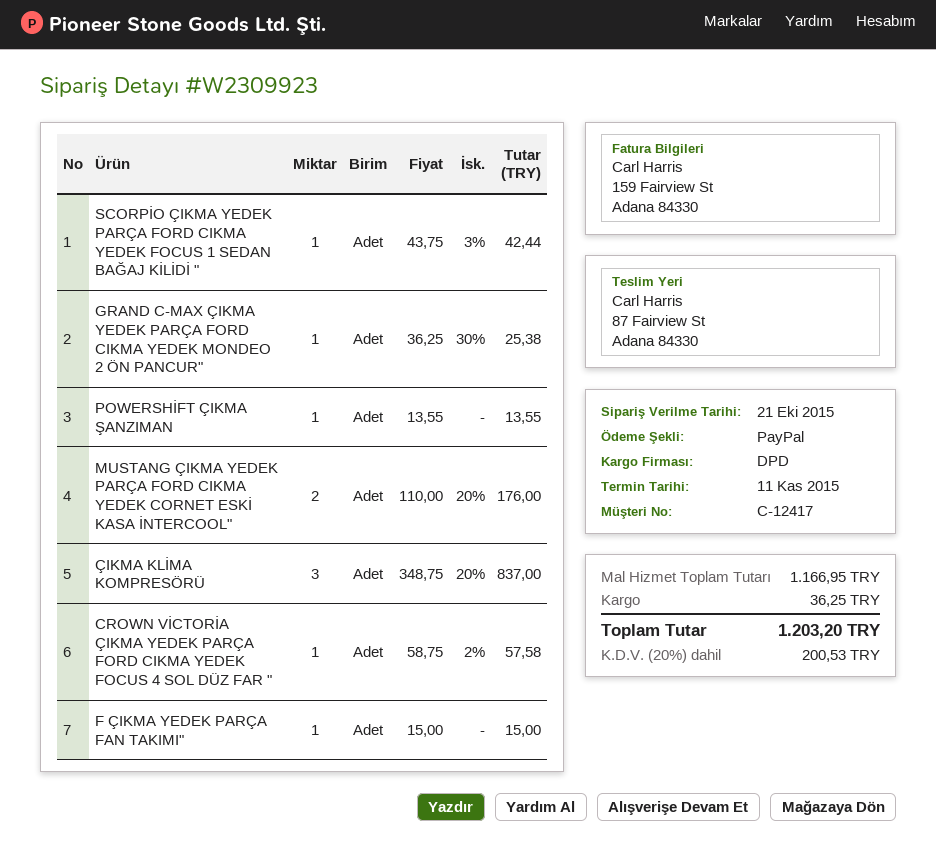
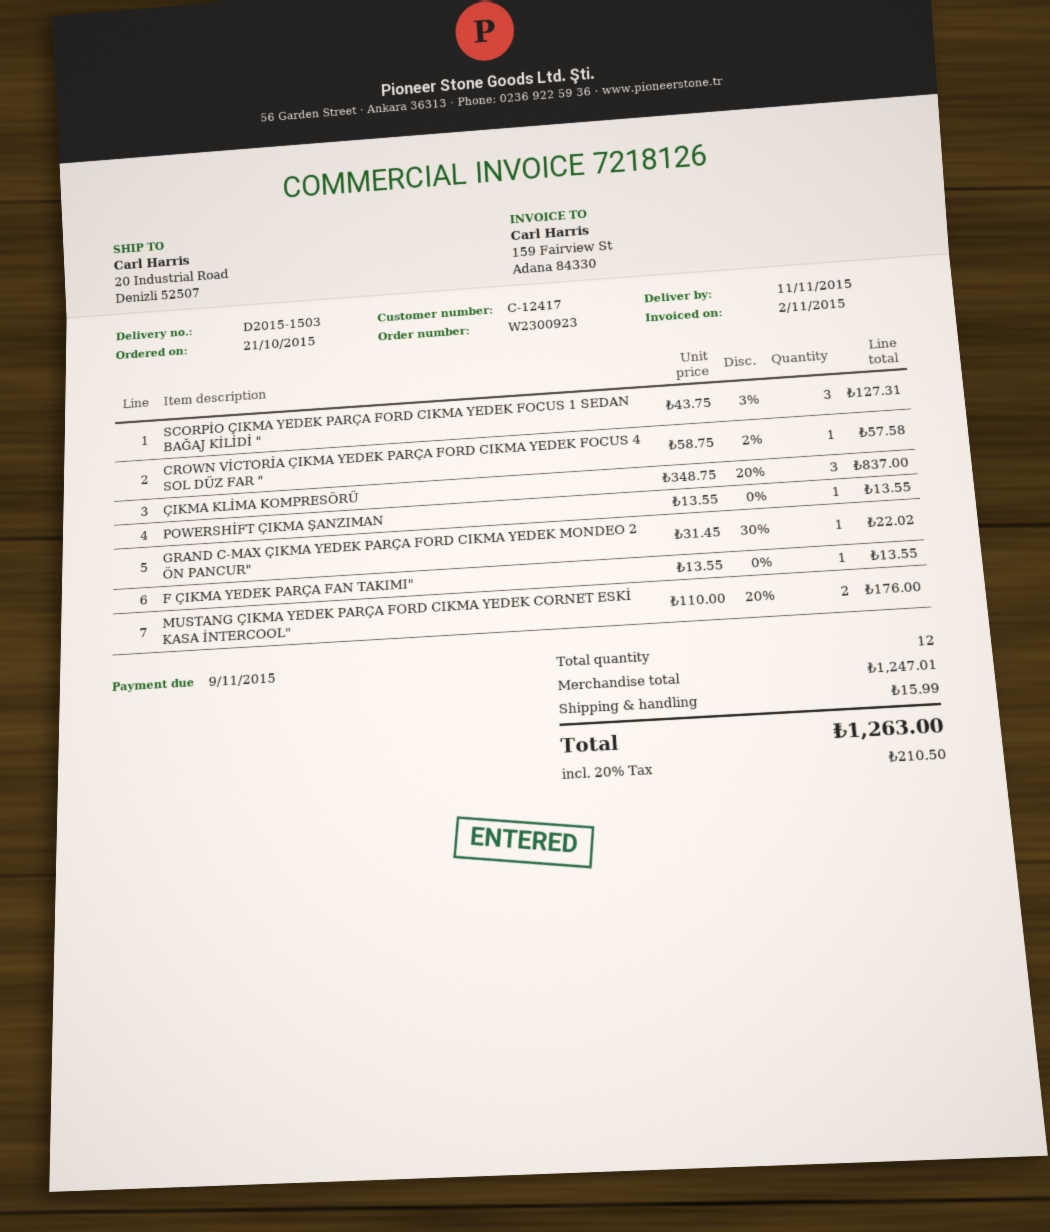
order number: W2309923 -> W2300923
ship to: 87 Fairview St, Adana 84330 -> 20 Industrial Road, Denizli 52507
SCORPİO ÇIKMA YEDEK PARÇA FORD CIKMA YEDEK FOCUS 1 SEDAN BAĞAJ KİLİDİ ": 1 x 43.75 - 3% = 42.44 -> 3 x 43.75 - 3% = 127.31
GRAND C-MAX ÇIKMA YEDEK PARÇA FORD CIKMA YEDEK MONDEO 2 ÖN PANCUR": 1 x 36.25 - 30% = 25.38 -> 1 x 31.45 - 30% = 22.02
F ÇIKMA YEDEK PARÇA FAN TAKIMI": 1 x 15.00 = 15.00 -> 1 x 13.55 = 13.55
subtotal: 1166.95 -> 1247.01
shipping: 36.25 -> 15.99
tax: 20% = 200.53 -> 20% = 210.50
total: 1203.20 -> 1263.00

